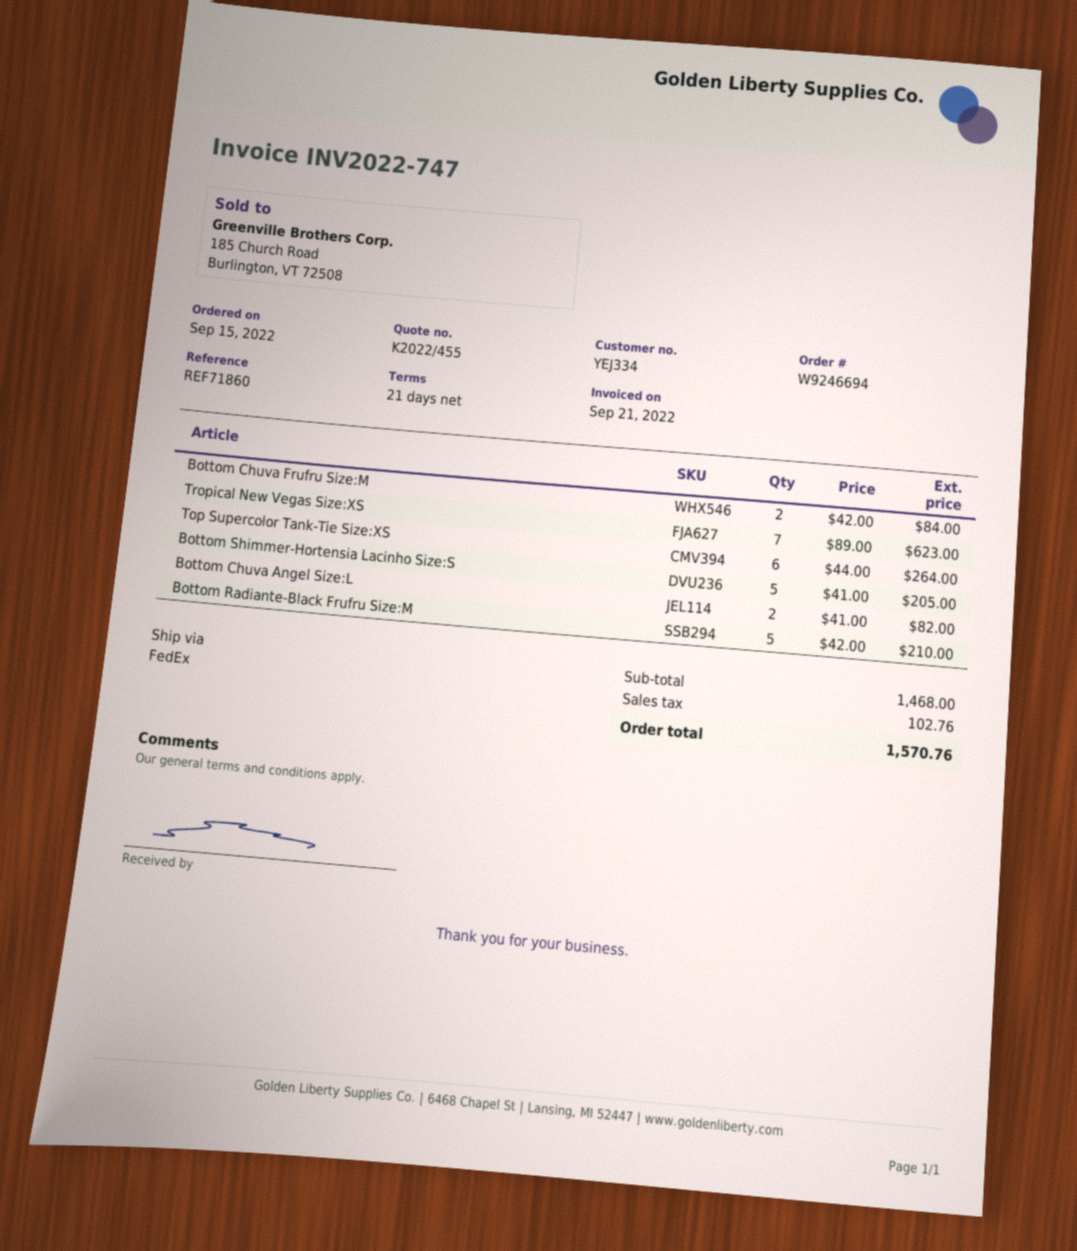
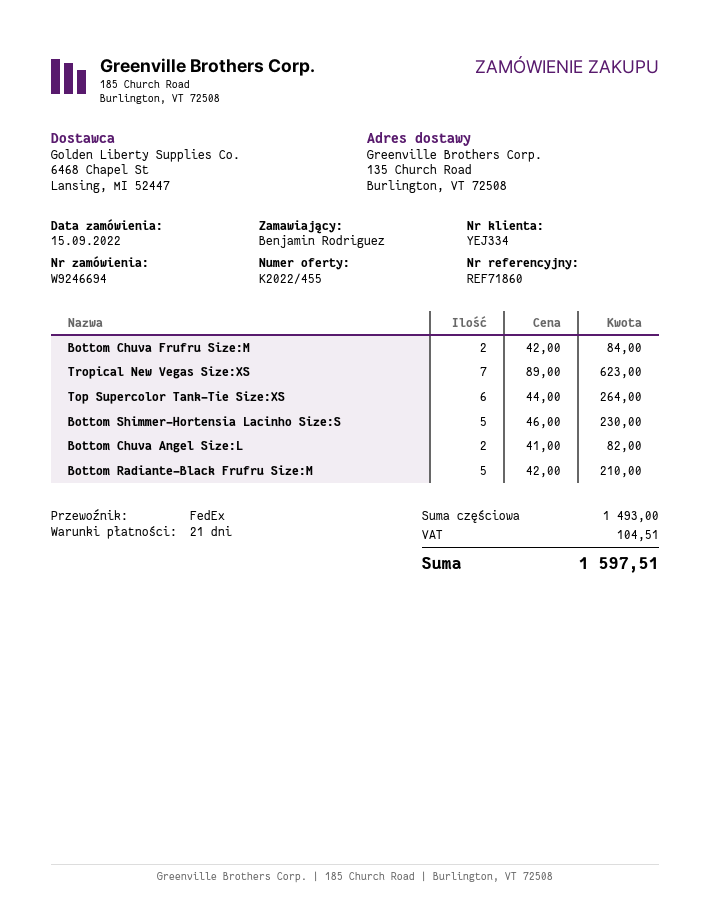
Bottom Shimmer-Hortensia Lacinho Size:S: 5 x 41.00 = 205.00 -> 5 x 46.00 = 230.00
subtotal: 1468.00 -> 1493.00
tax: 102.76 -> 104.51
total: 1570.76 -> 1597.51

